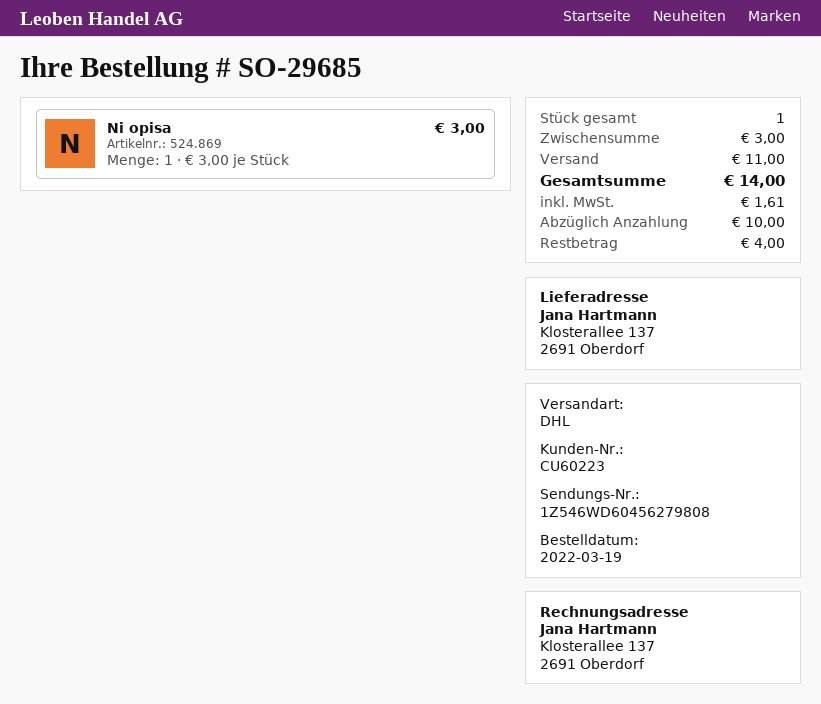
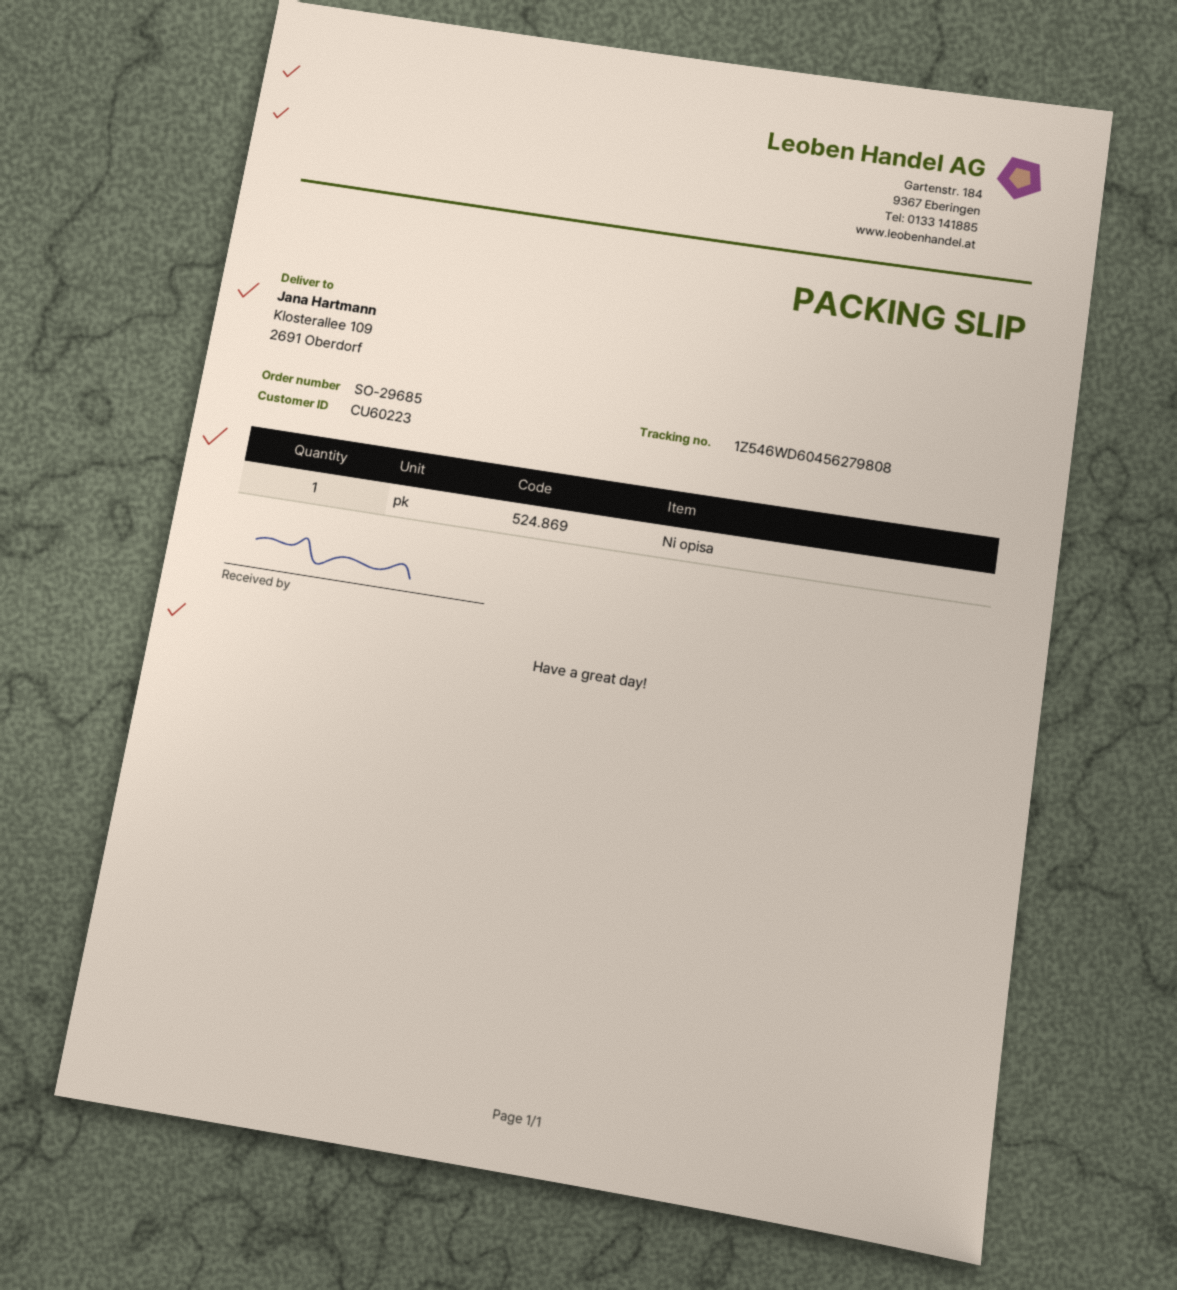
ship to: Klosterallee 137, 2691 Oberdorf -> Klosterallee 109, 2691 Oberdorf

